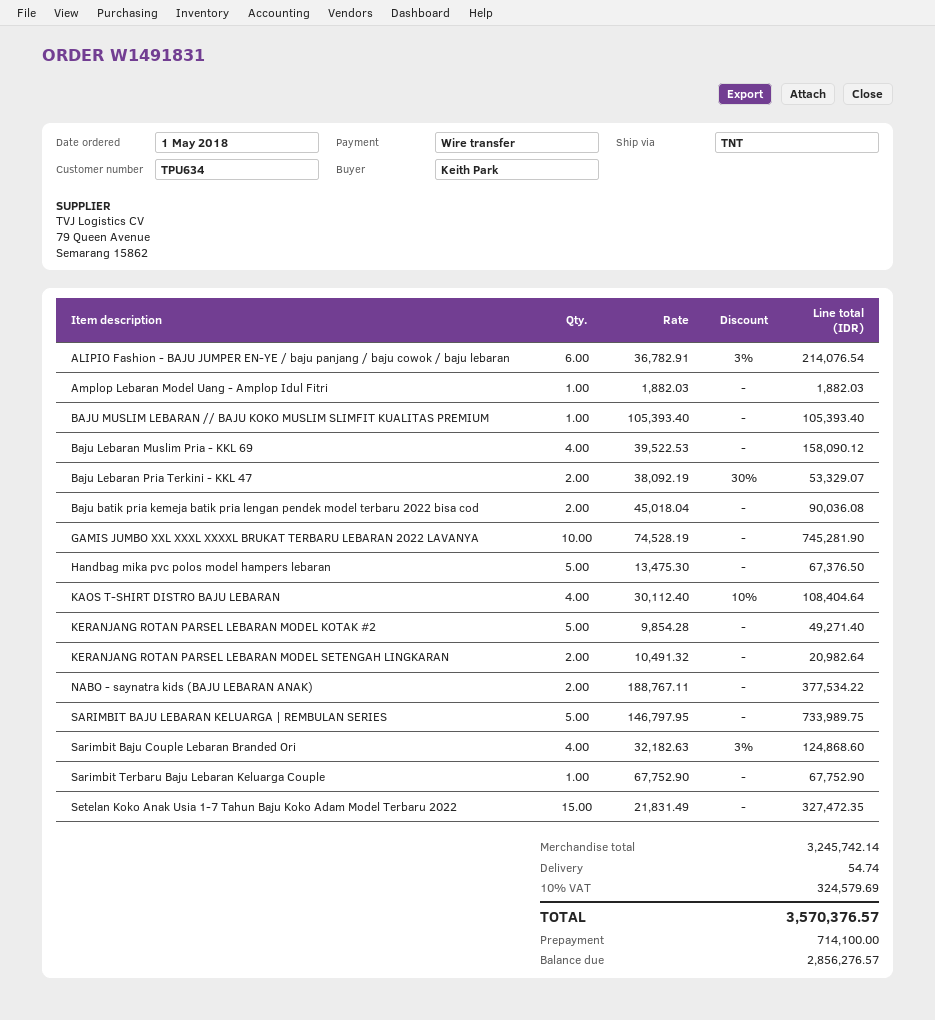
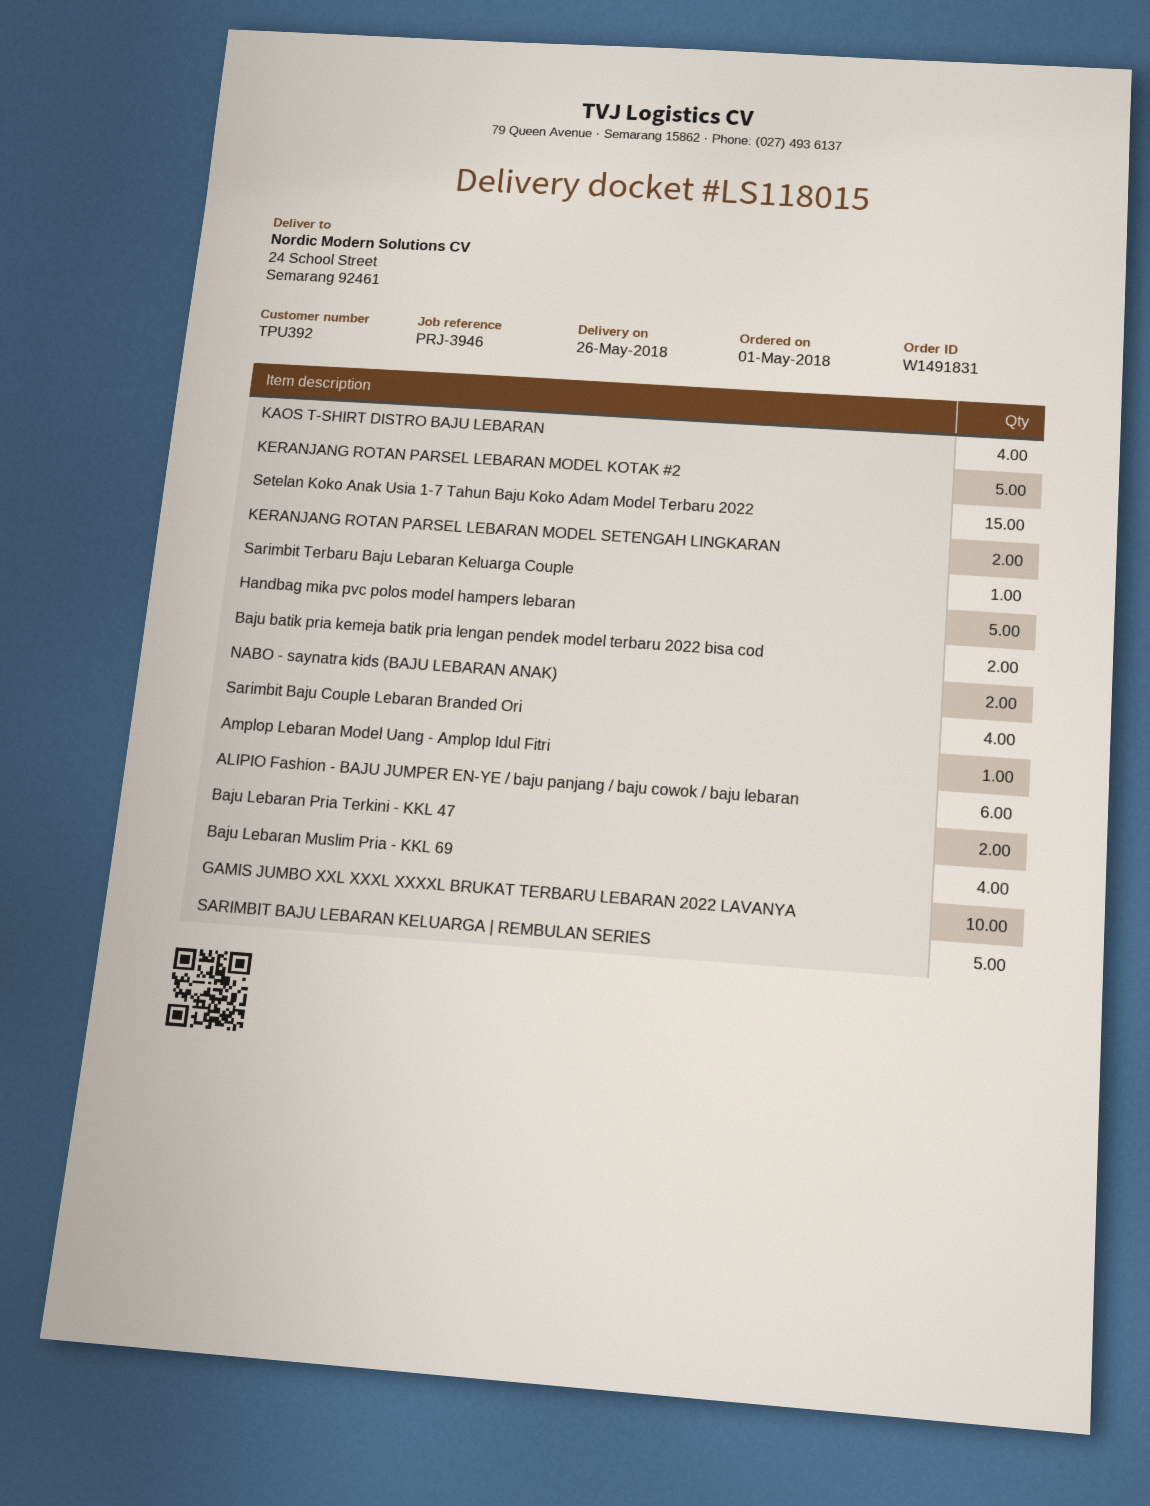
customer number: TPU634 -> TPU392
BAJU MUSLIM LEBARAN // BAJU KOKO MUSLIM SLIMFIT KUALITAS PREMIUM: 1 -> none

